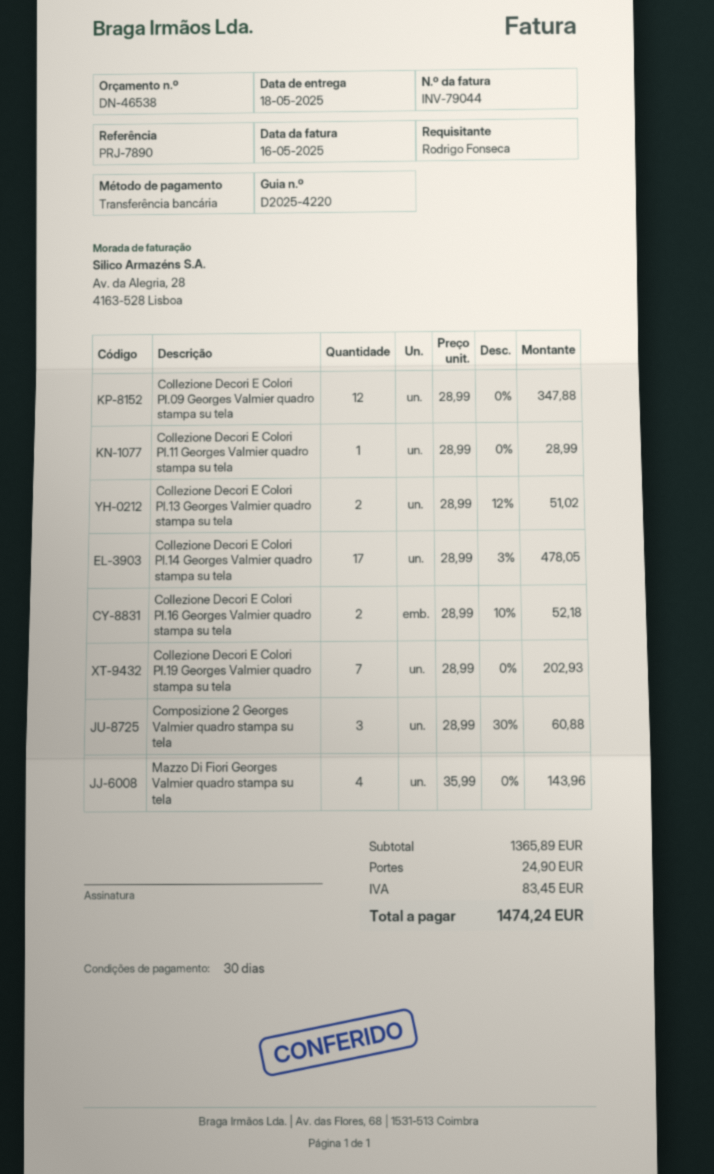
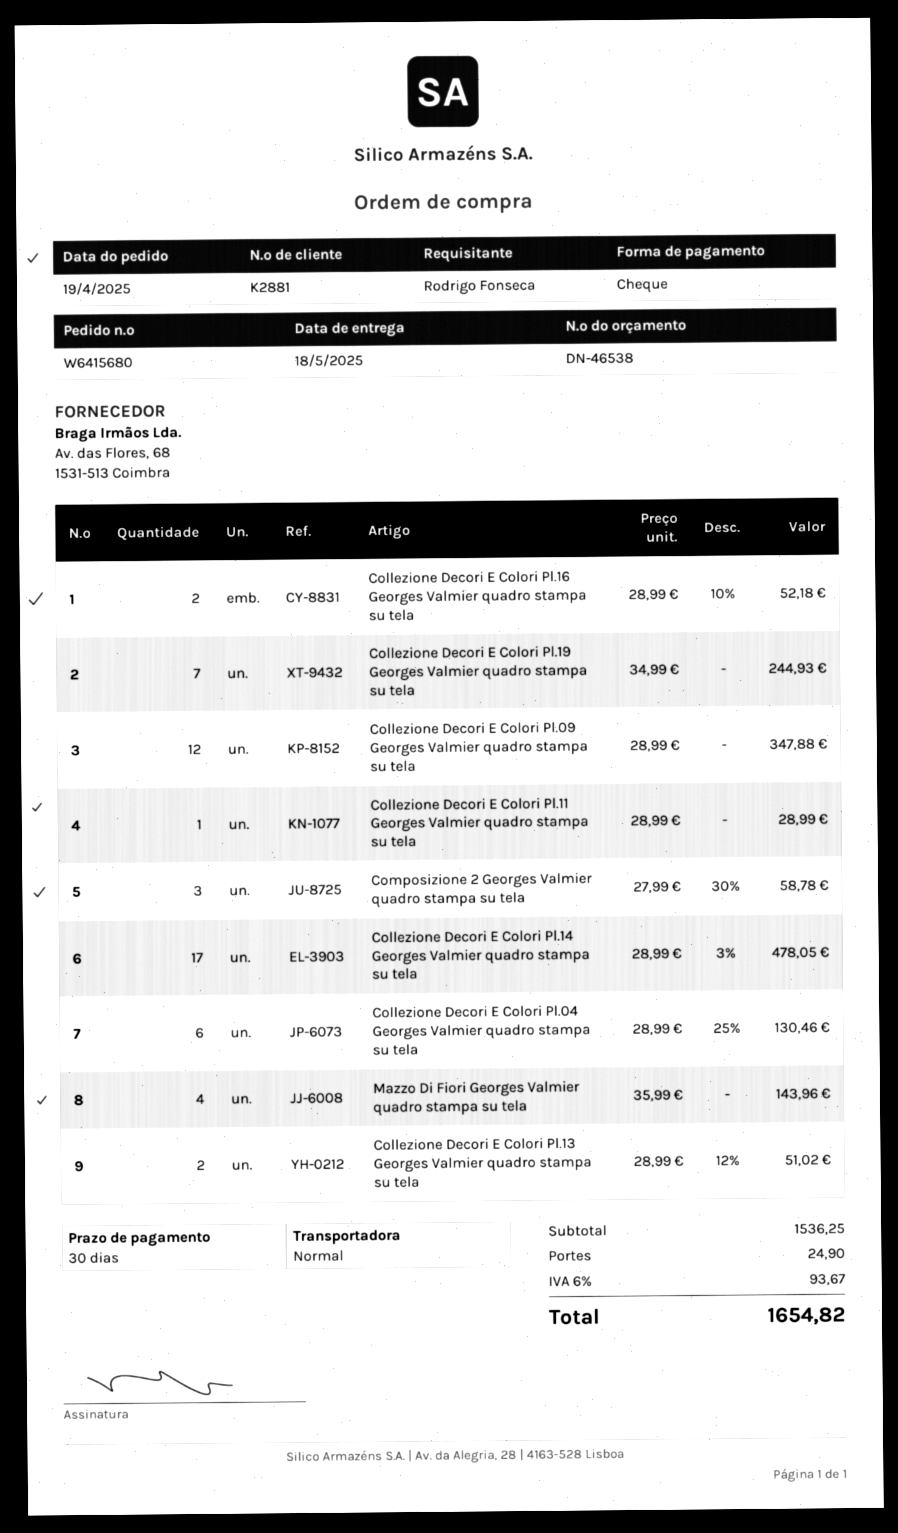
payment method: bank transfer -> cheque
Collezione Decori E Colori Pl.19 Georges Valmier quadro stampa su tela: 7 x 28.99 = 202.93 -> 7 x 34.99 = 244.93
Composizione 2 Georges Valmier quadro stampa su tela: 3 x 28.99 - 30% = 60.88 -> 3 x 27.99 - 30% = 58.78
Collezione Decori E Colori Pl.04 Georges Valmier quadro stampa su tela: none -> 6 x 28.99 - 25% = 130.46
subtotal: 1365.89 -> 1536.25
tax: 83.45 -> 93.67
total: 1474.24 -> 1654.82

